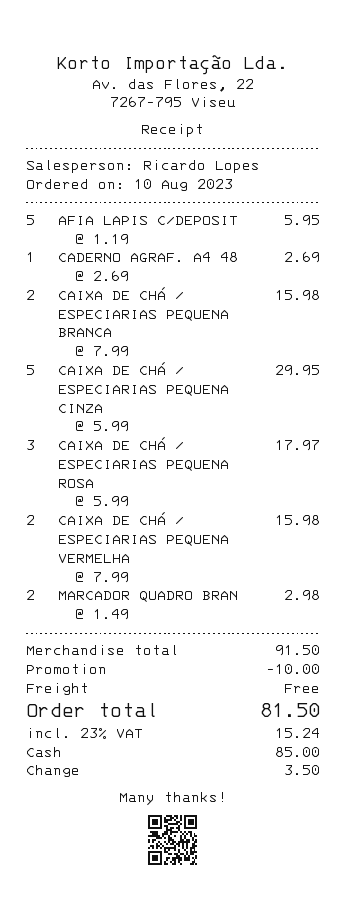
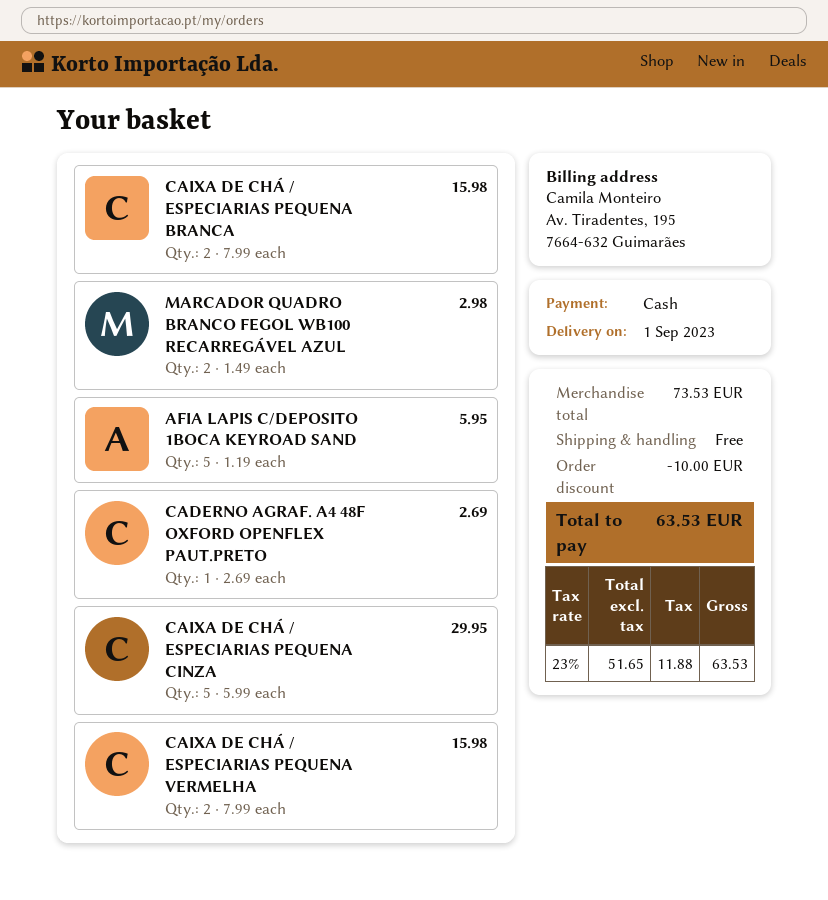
CAIXA DE CHÁ / ESPECIARIAS PEQUENA ROSA: 3 x 5.99 = 17.97 -> none
subtotal: 91.50 -> 73.53
tax: 23% = 15.24 -> 23% = 11.88
total: 81.50 -> 63.53

